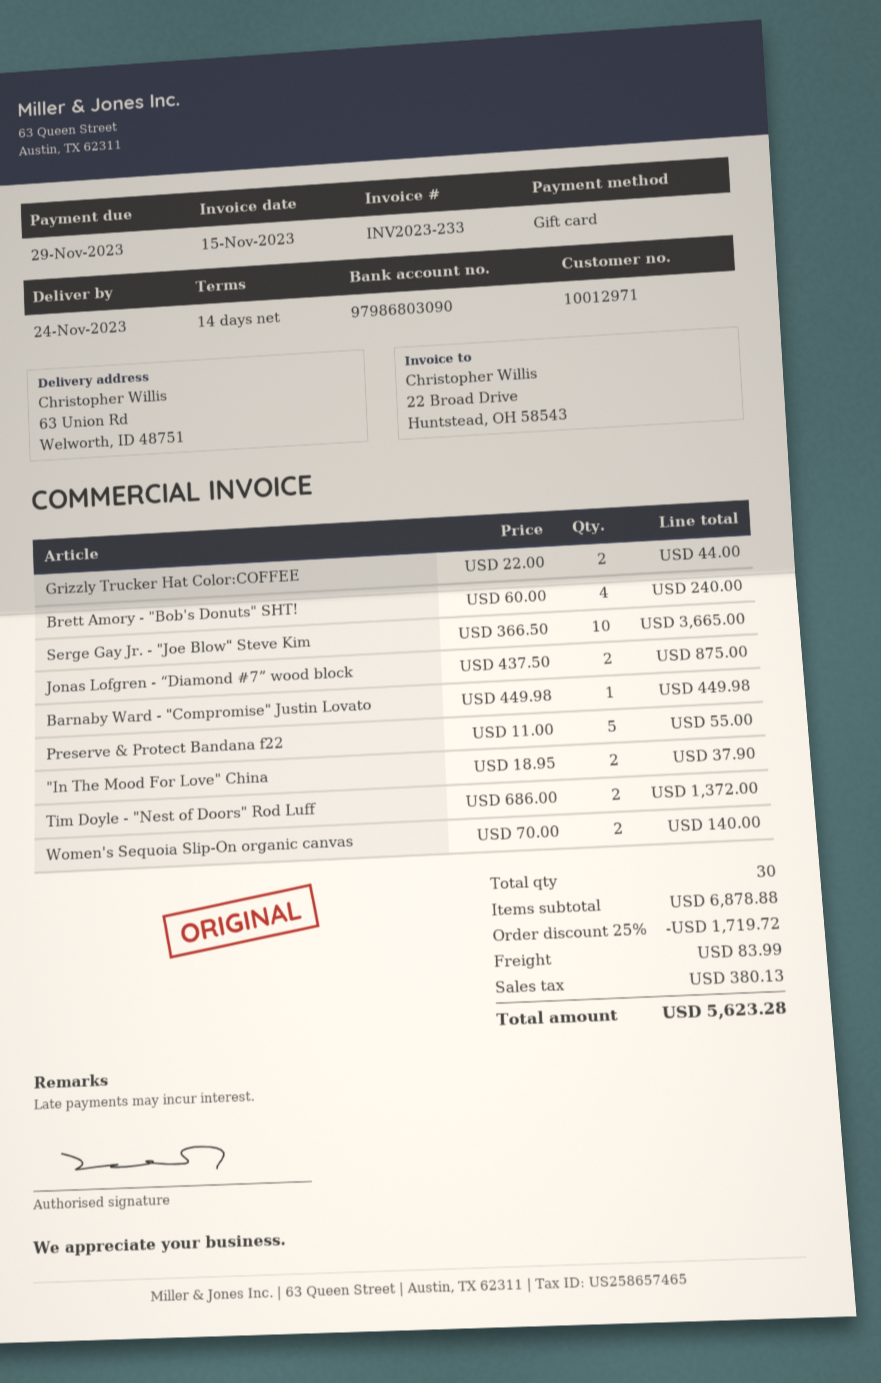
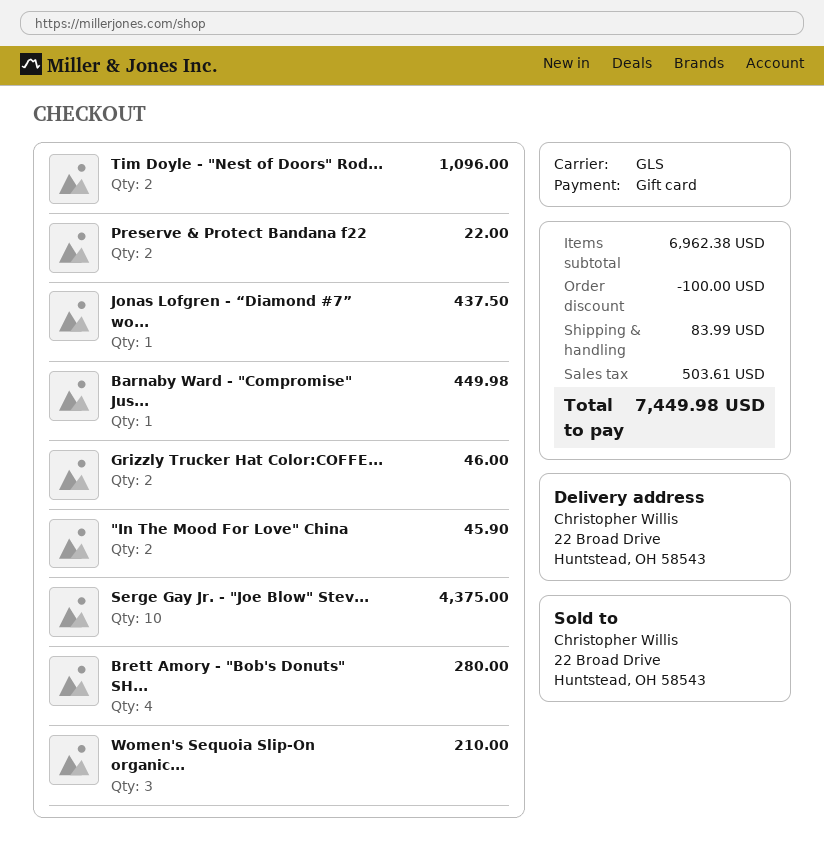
ship to: 63 Union Rd, Welworth, ID 48751 -> 22 Broad Drive, Huntstead, OH 58543
Grizzly Trucker Hat Color:COFFEE: 2 for 44.00 -> 2 for 46.00
Brett Amory - "Bob's Donuts" SHT!: 4 for 240.00 -> 4 for 280.00
Serge Gay Jr. - "Joe Blow" Steve Kim: 10 for 3665.00 -> 10 for 4375.00
Jonas Lofgren - “Diamond #7” wood block: 2 for 875.00 -> 1 for 437.50
Preserve & Protect Bandana f22: 5 for 55.00 -> 2 for 22.00
"In The Mood For Love" China: 2 for 37.90 -> 2 for 45.90
Tim Doyle - "Nest of Doors" Rod Luff: 2 for 1372.00 -> 2 for 1096.00
Women's Sequoia Slip-On organic canvas: 2 for 140.00 -> 3 for 210.00
subtotal: 6878.88 -> 6962.38
discount: 1719.72 -> 100.00
tax: 380.13 -> 503.61
total: 5623.28 -> 7449.98

